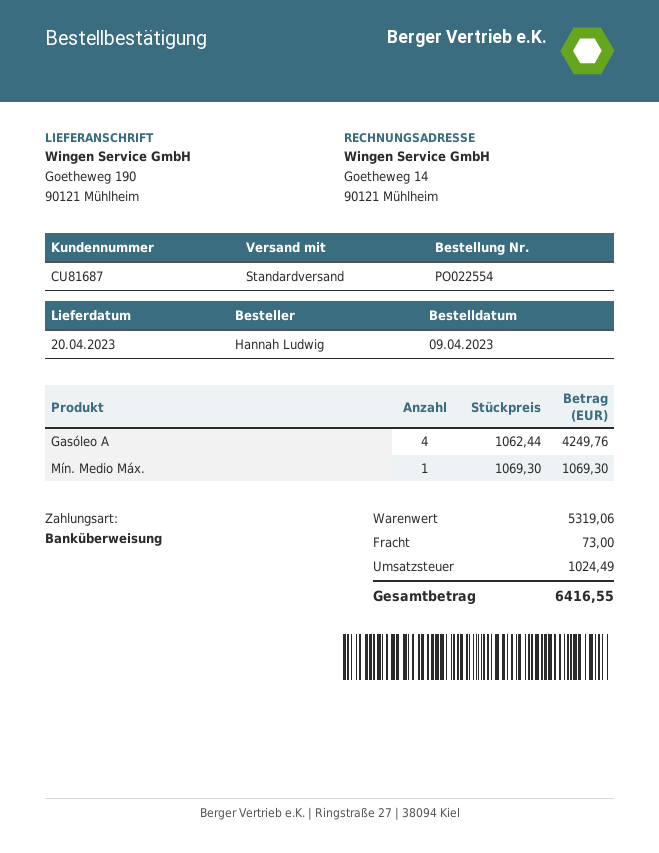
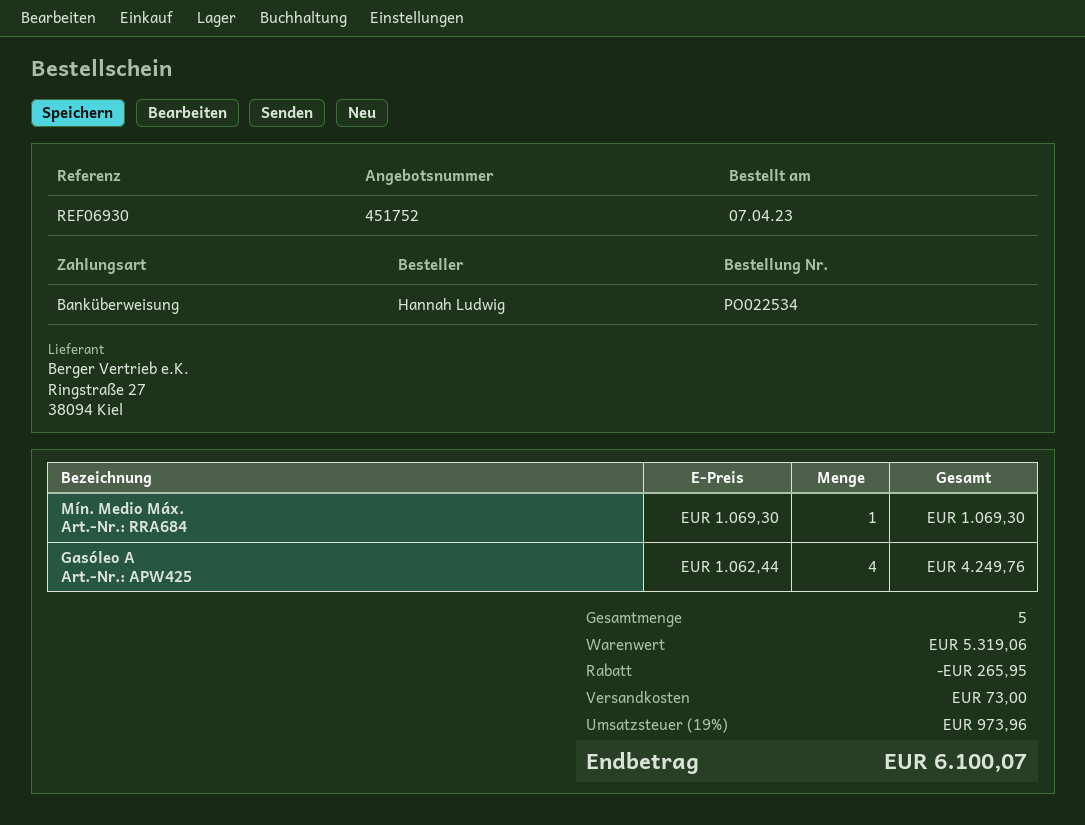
order number: PO022554 -> PO022534
order date: 2023-04-09 -> 2023-04-07
discount: none -> 265.95
tax: 1024.49 -> 973.96
total: 6416.55 -> 6100.07

